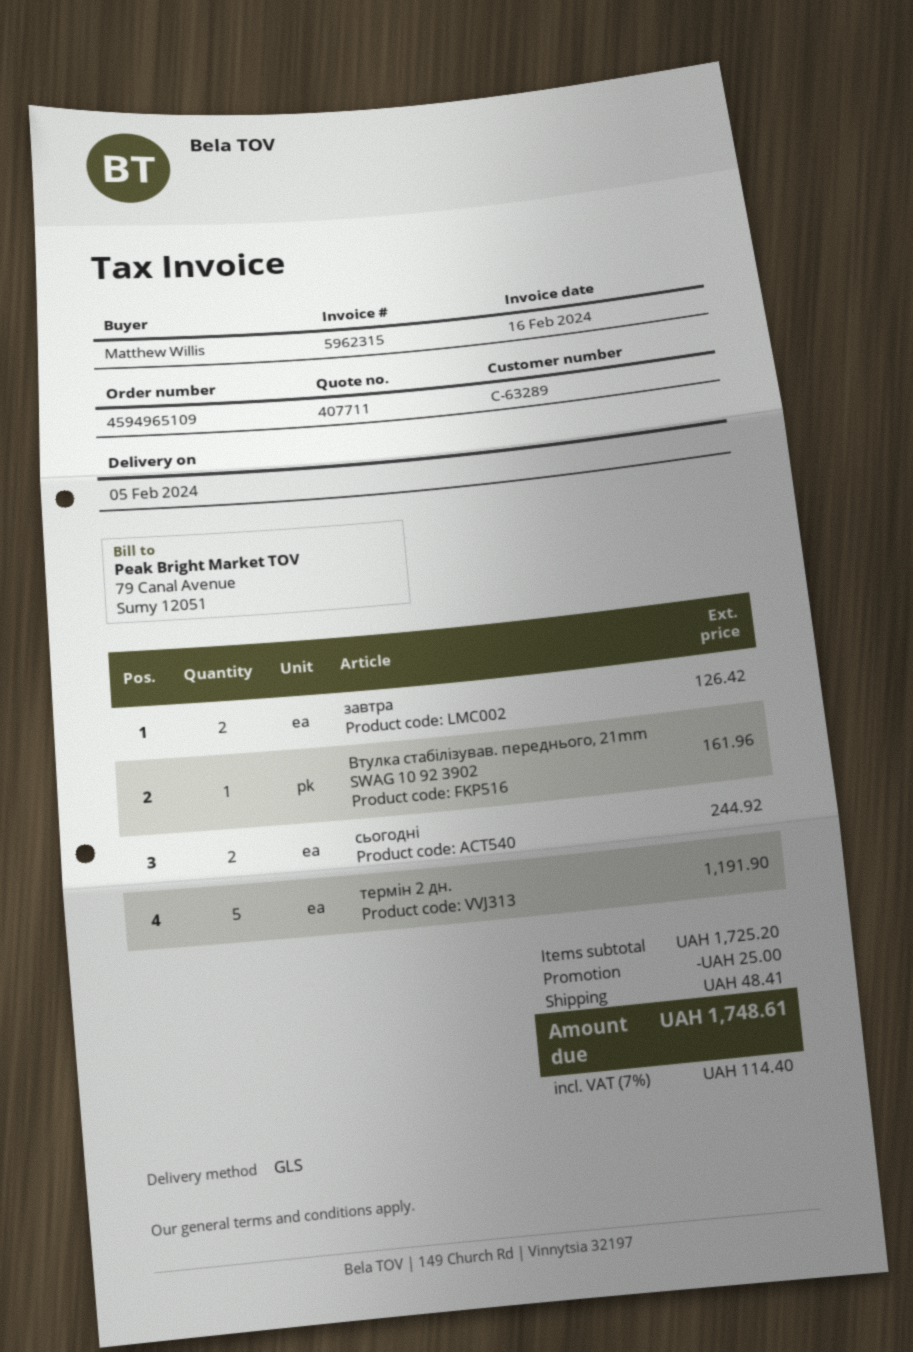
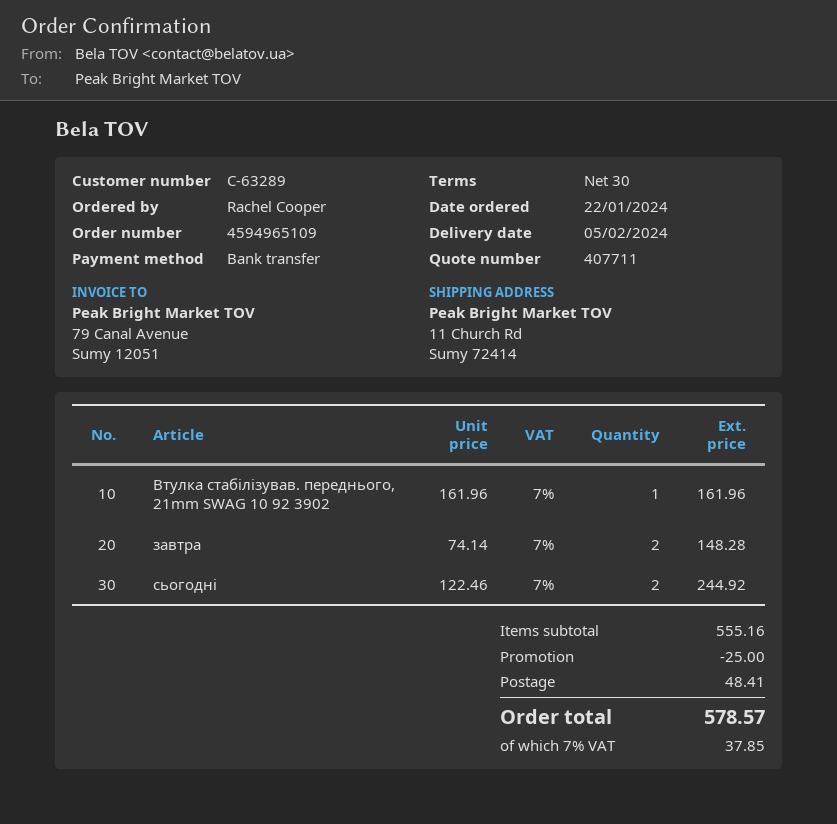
ordered by: Matthew Willis -> Rachel Cooper
завтра: 2 for 126.42 -> 2 for 148.28
термін 2 дн.: 5 for 1191.90 -> none
subtotal: 1725.20 -> 555.16
tax: 7% = 114.40 -> 7% = 37.85
total: 1748.61 -> 578.57

